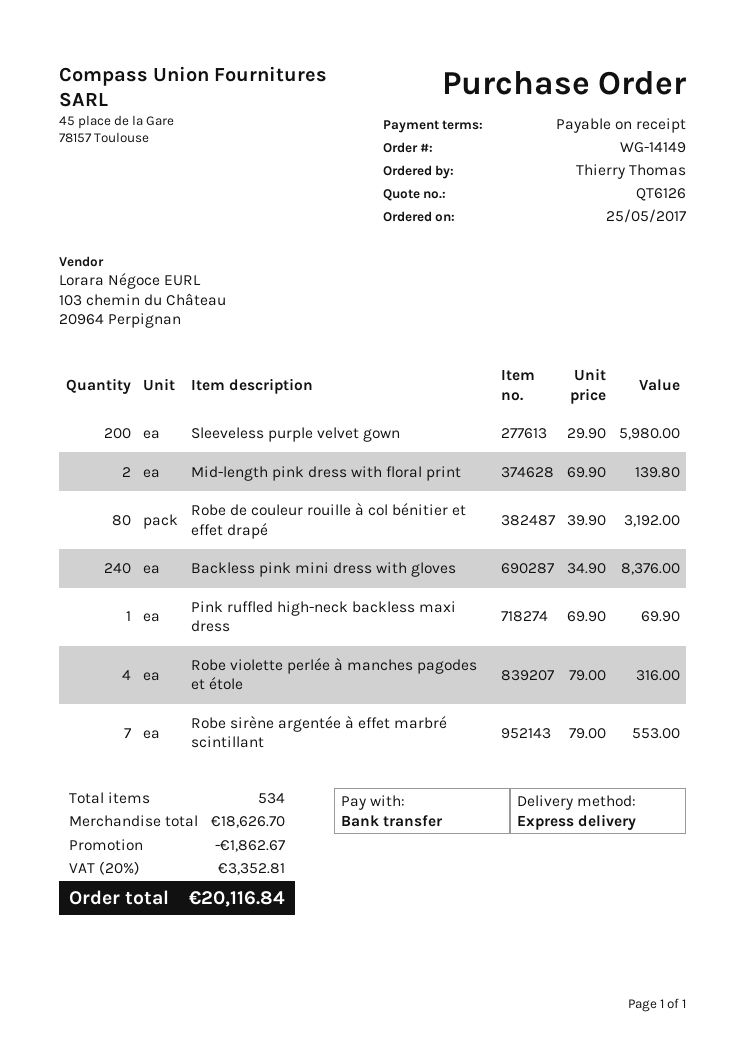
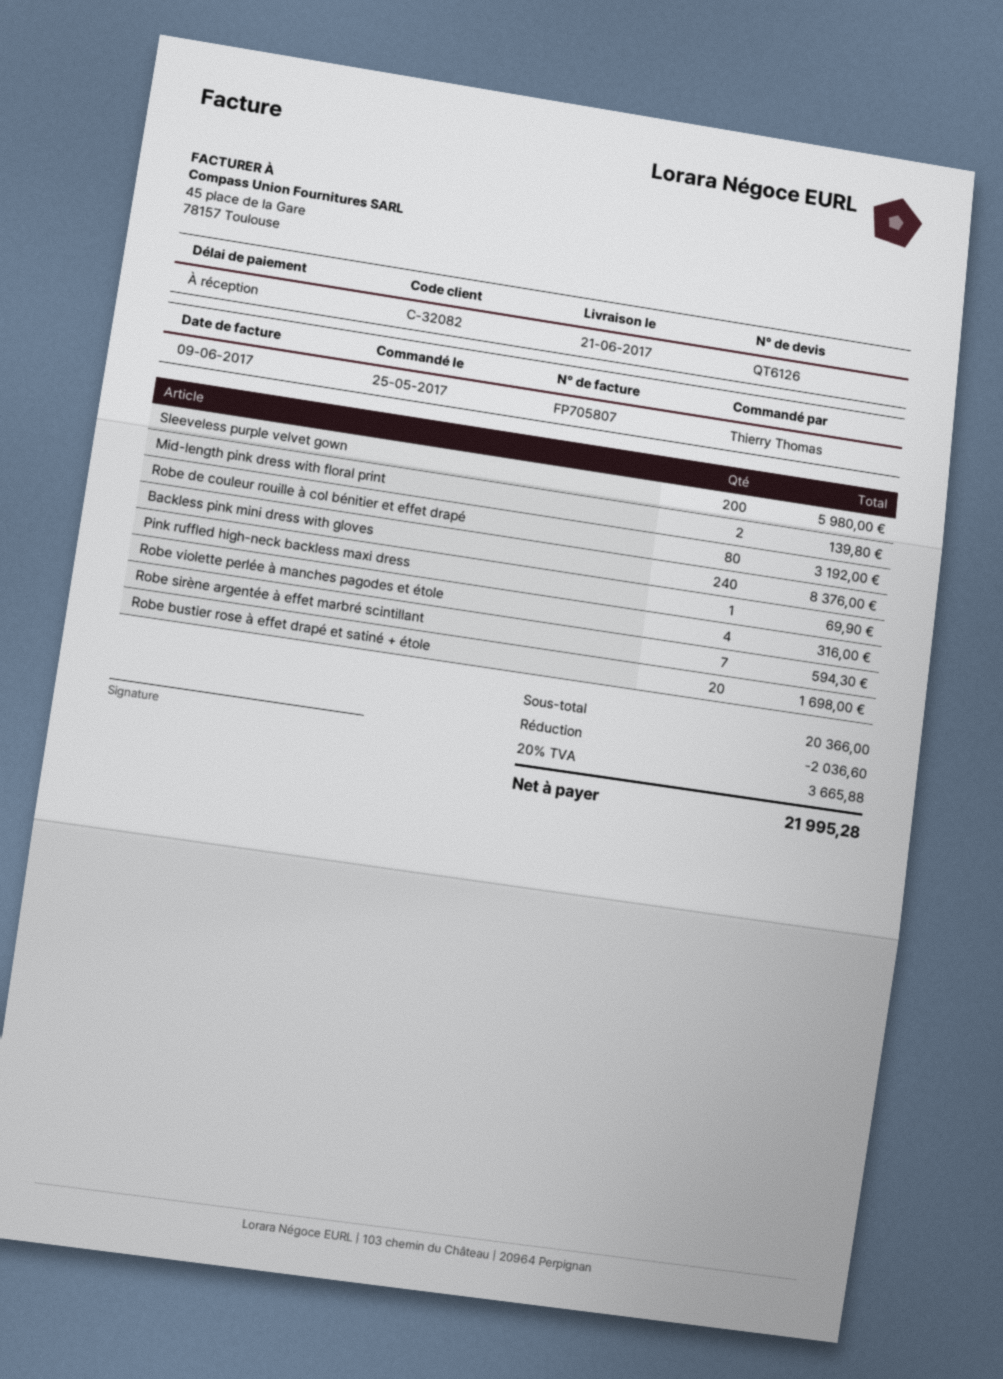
Robe sirène argentée à effet marbré scintillant: 7 for 553.00 -> 7 for 594.30
Robe bustier rose à effet drapé et satiné + étole: none -> 20 for 1698.00
subtotal: 18626.70 -> 20366.00
discount: 1862.67 -> 2036.60
tax: 20% = 3352.81 -> 20% = 3665.88
total: 20116.84 -> 21995.28

